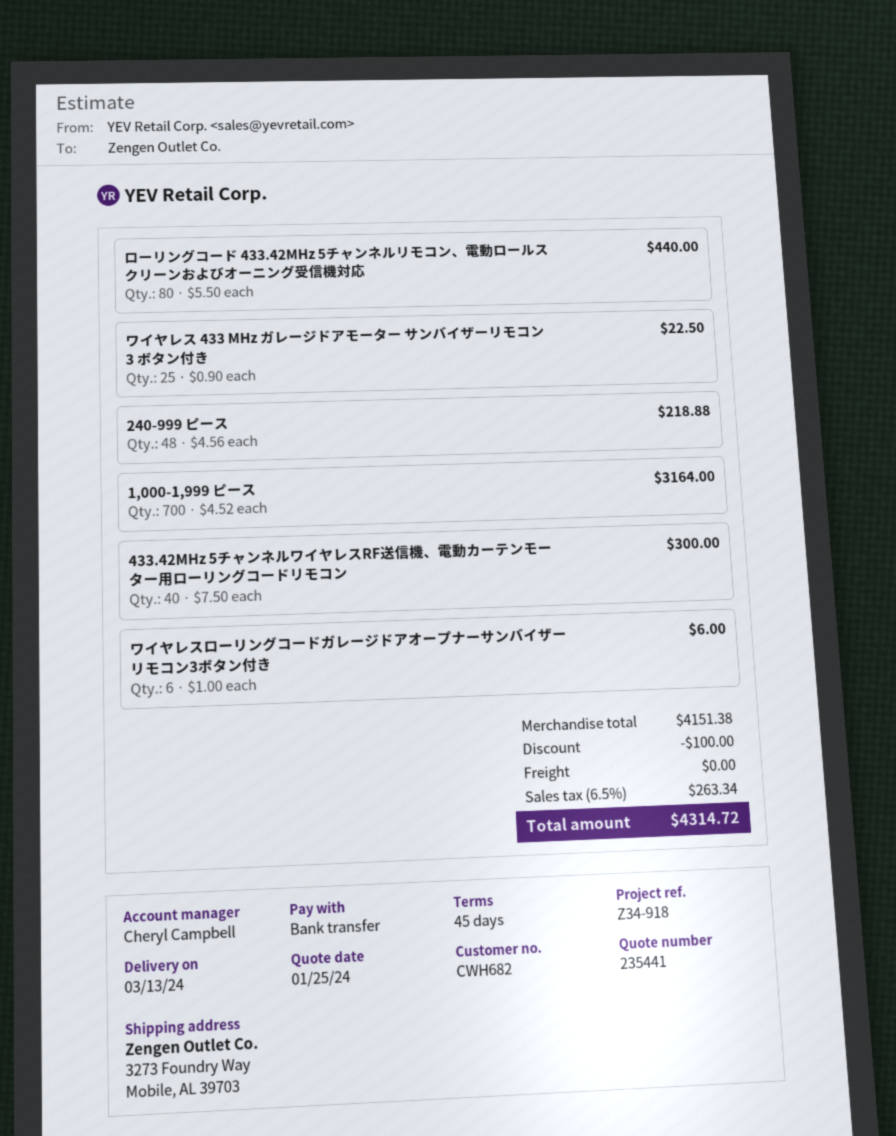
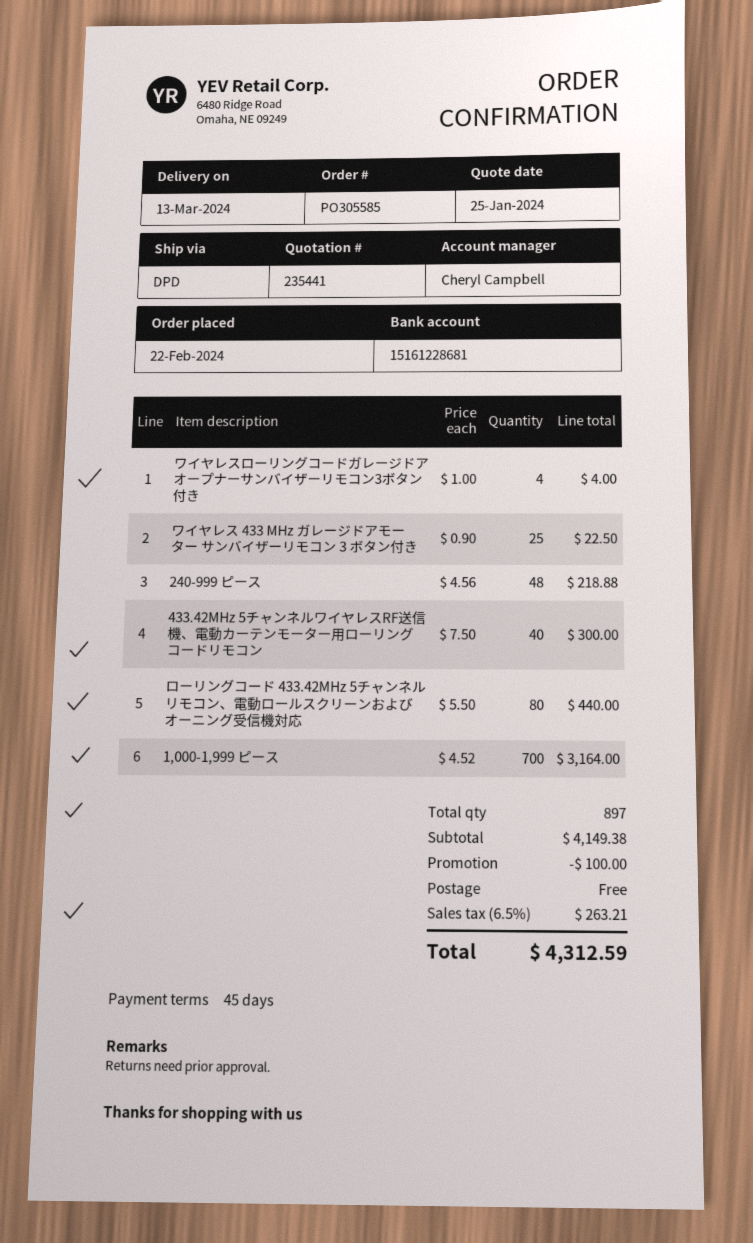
ワイヤレスローリングコードガレージドアオープナーサンバイザーリモコン3ボタン付き: 6 x 1.00 = 6.00 -> 4 x 1.00 = 4.00
subtotal: 4151.38 -> 4149.38
tax: 6.5% = 263.34 -> 6.5% = 263.21
total: 4314.72 -> 4312.59

